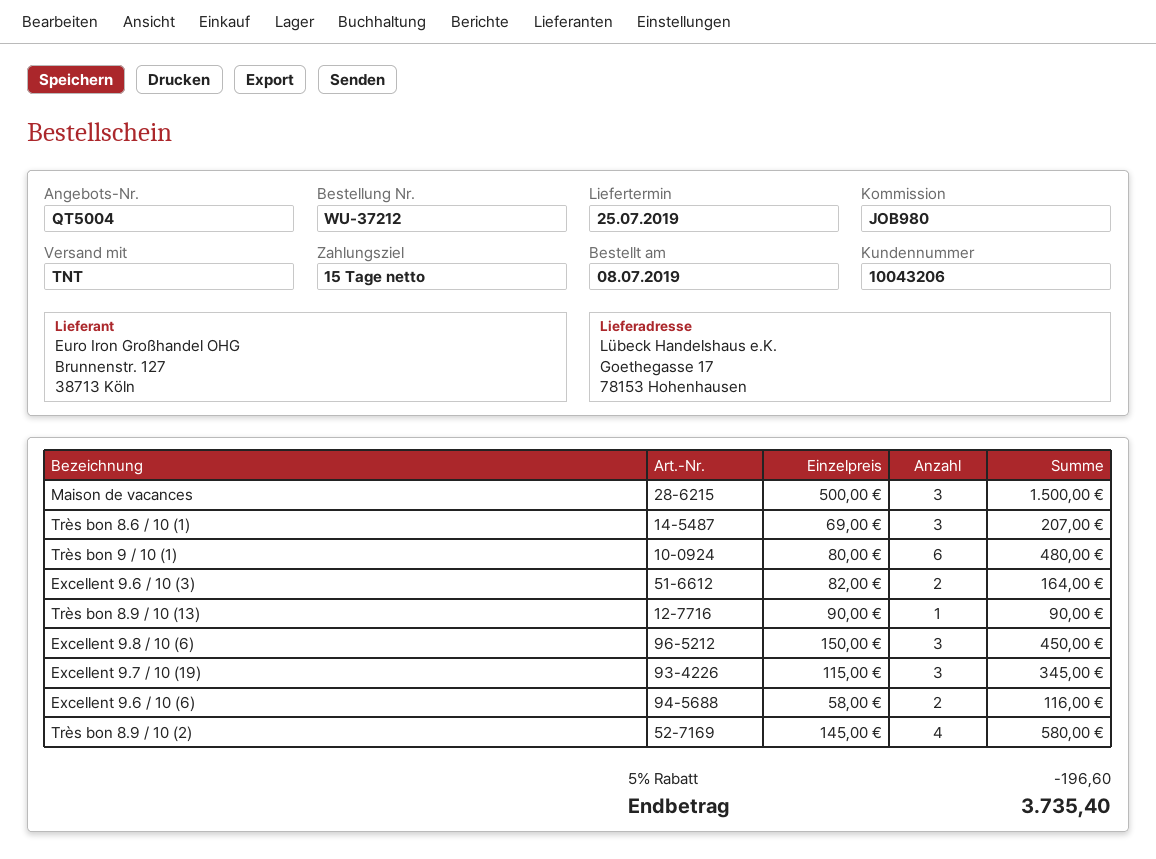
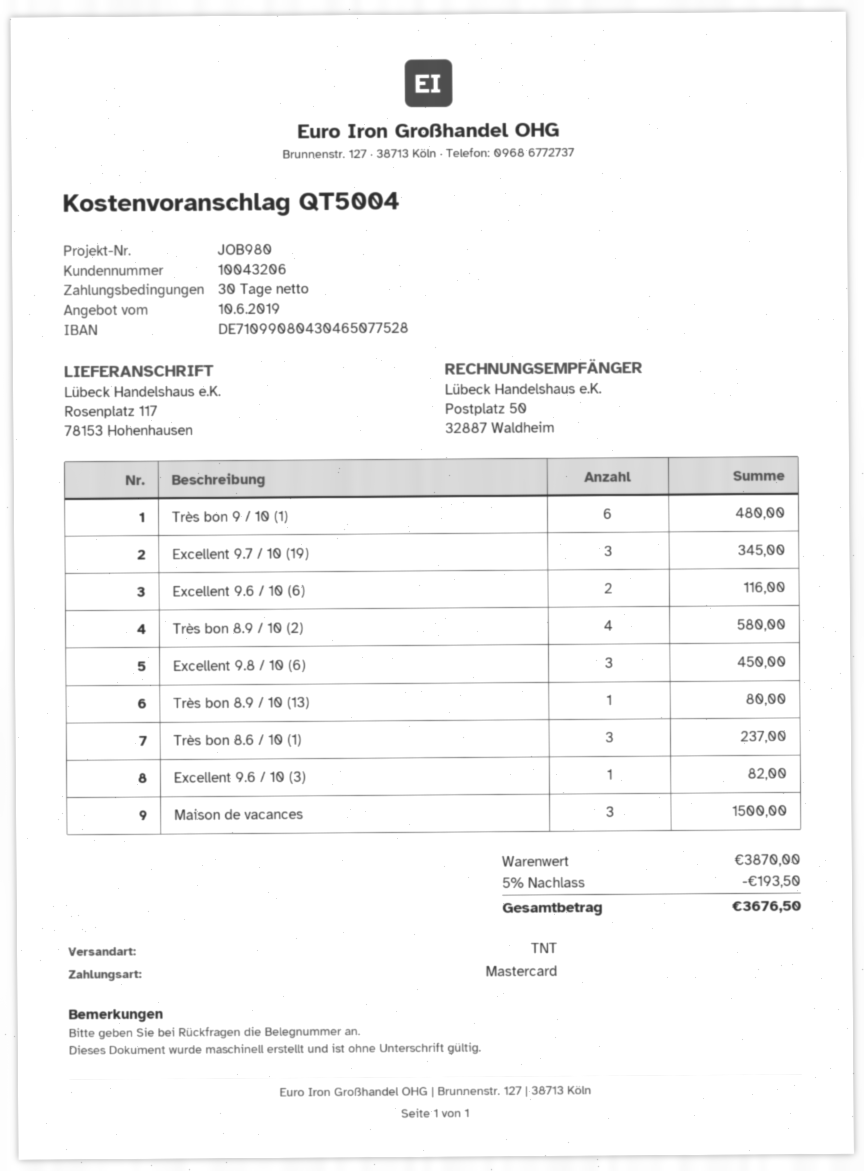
payment terms: 15 days -> 30 days
ship to: Goethegasse 17, 78153 Hohenhausen -> Rosenplatz 117, 78153 Hohenhausen
Très bon 8.6 / 10 (1): 3 for 207.00 -> 3 for 237.00
Excellent 9.6 / 10 (3): 2 for 164.00 -> 1 for 82.00
Très bon 8.9 / 10 (13): 1 for 90.00 -> 1 for 80.00
discount: 5% = 196.60 -> 5% = 193.50
total: 3735.40 -> 3676.50

